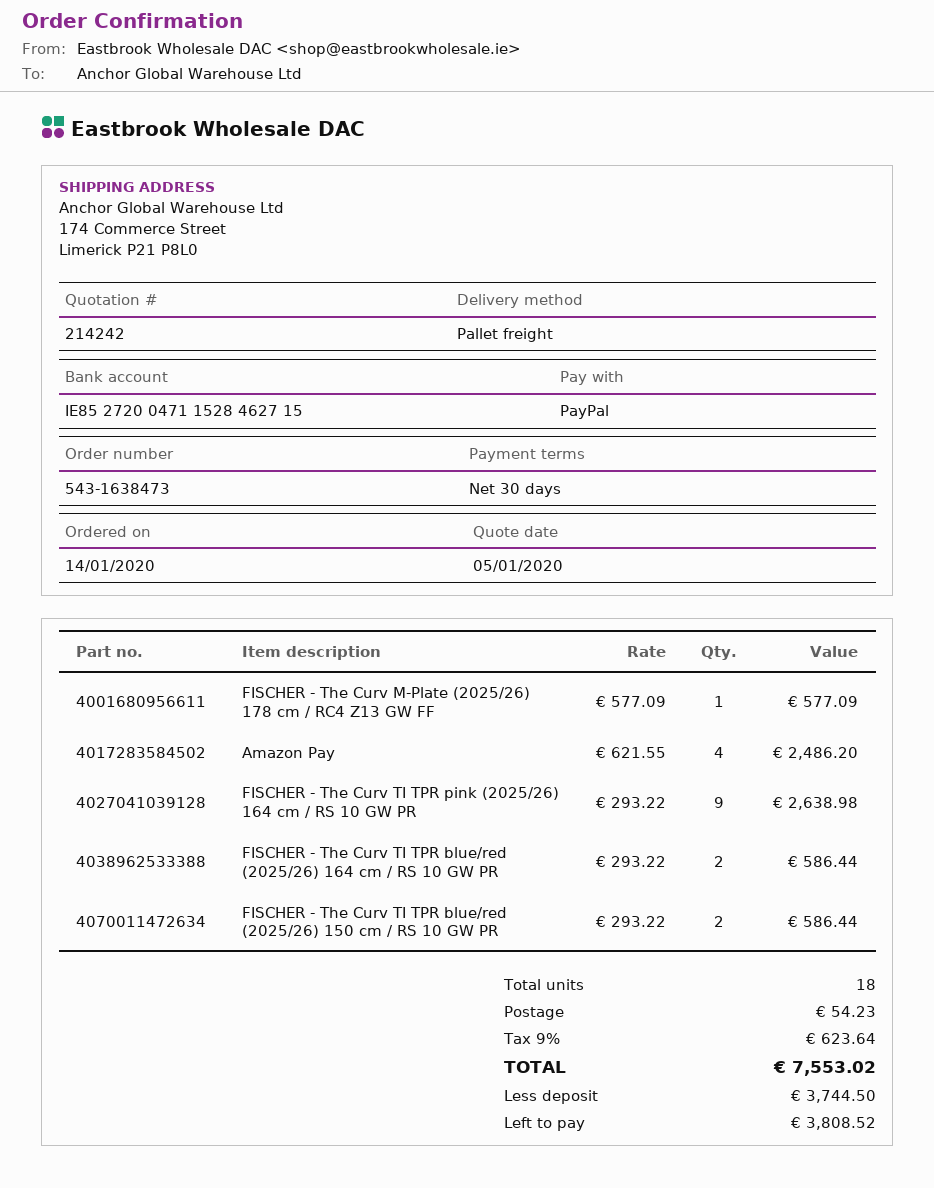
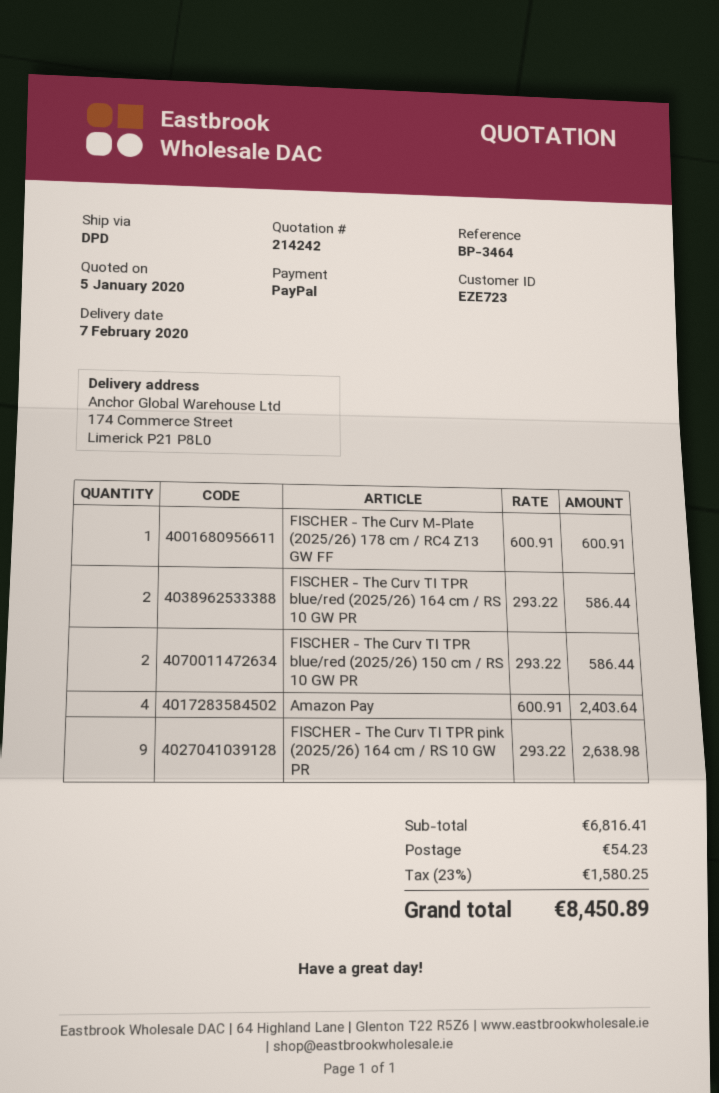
shipping method: pallet freight -> DPD
FISCHER - The Curv M-Plate (2025/26) 178 cm / RC4 Z13 GW FF: 1 x 577.09 = 577.09 -> 1 x 600.91 = 600.91
Amazon Pay: 4 x 621.55 = 2486.20 -> 4 x 600.91 = 2403.64
tax: 9% = 623.64 -> 23% = 1580.25
total: 7553.02 -> 8450.89

